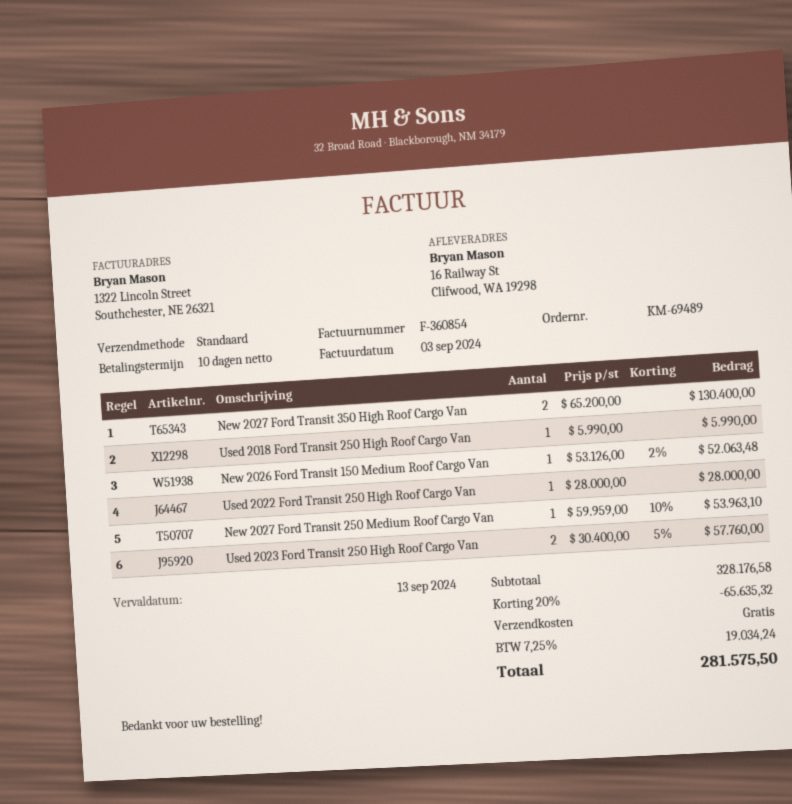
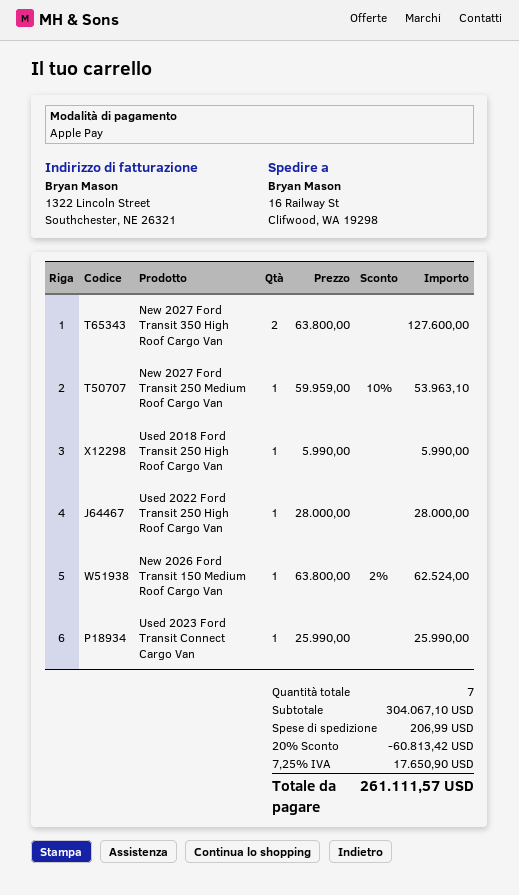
New 2027 Ford Transit 350 High Roof Cargo Van: 2 x 65200.00 = 130400.00 -> 2 x 63800.00 = 127600.00
New 2026 Ford Transit 150 Medium Roof Cargo Van: 1 x 53126.00 - 2% = 52063.48 -> 1 x 63800.00 - 2% = 62524.00
Used 2023 Ford Transit 250 High Roof Cargo Van: 2 x 30400.00 - 5% = 57760.00 -> none
Used 2023 Ford Transit Connect Cargo Van: none -> 1 x 25990.00 = 25990.00
subtotal: 328176.58 -> 304067.10
discount: 20% = 65635.32 -> 20% = 60813.42
shipping: 0.00 -> 206.99
tax: 7.25% = 19034.24 -> 7.25% = 17650.90
total: 281575.50 -> 261111.57

